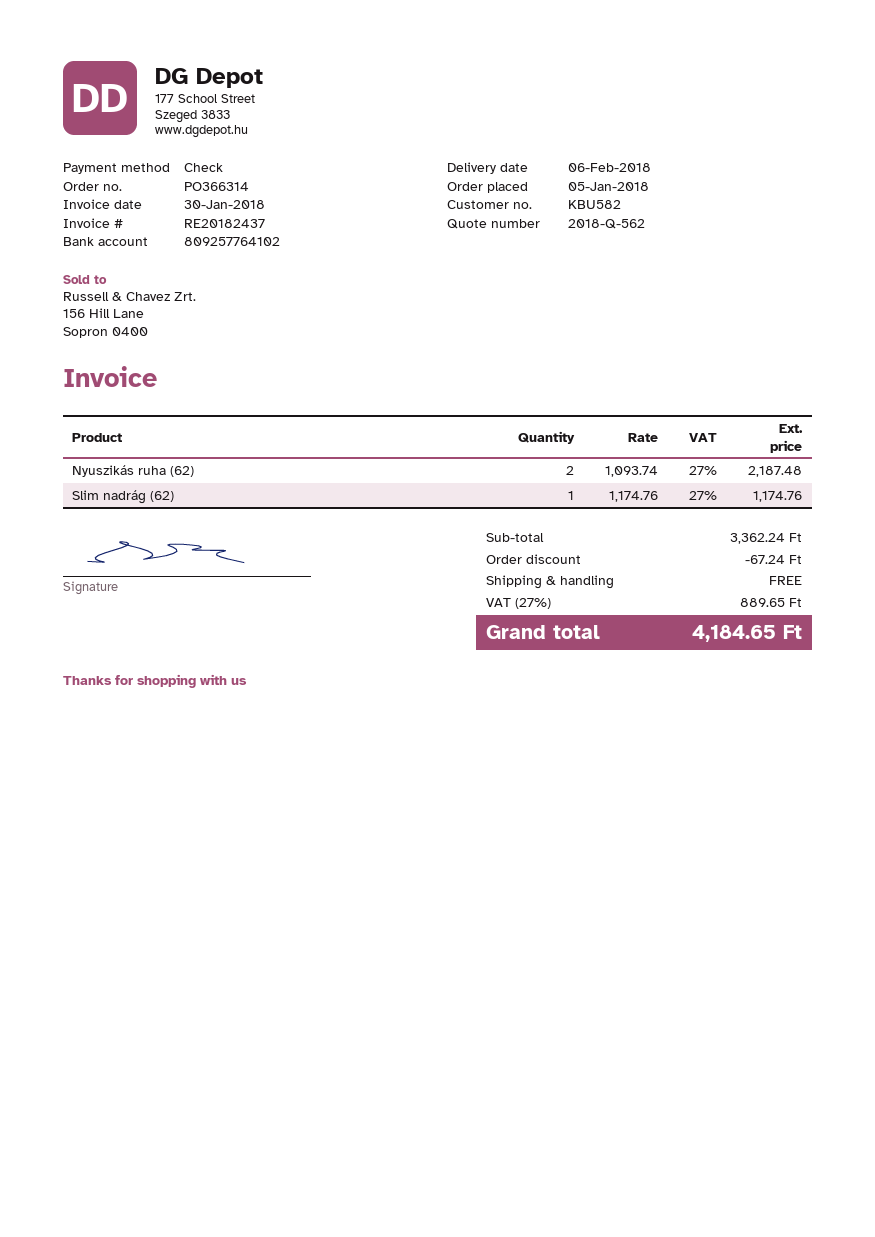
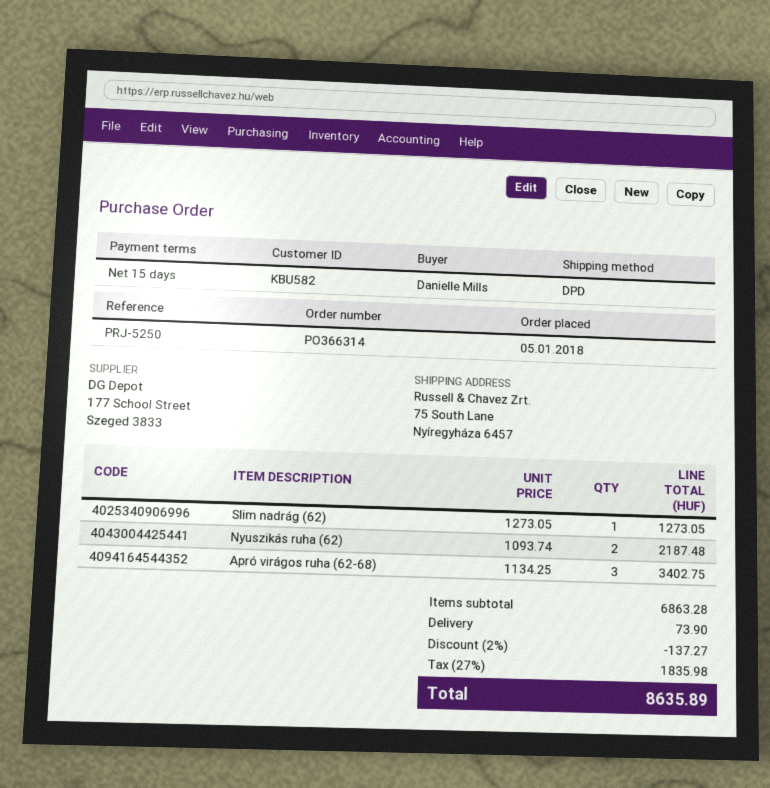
Slim nadrág (62): 1 x 1174.76 = 1174.76 -> 1 x 1273.05 = 1273.05
Apró virágos ruha (62-68): none -> 3 x 1134.25 = 3402.75
subtotal: 3362.24 -> 6863.28
discount: 67.24 -> 137.27
shipping: 0.00 -> 73.90
tax: 27% = 889.65 -> 27% = 1835.98
total: 4184.65 -> 8635.89

